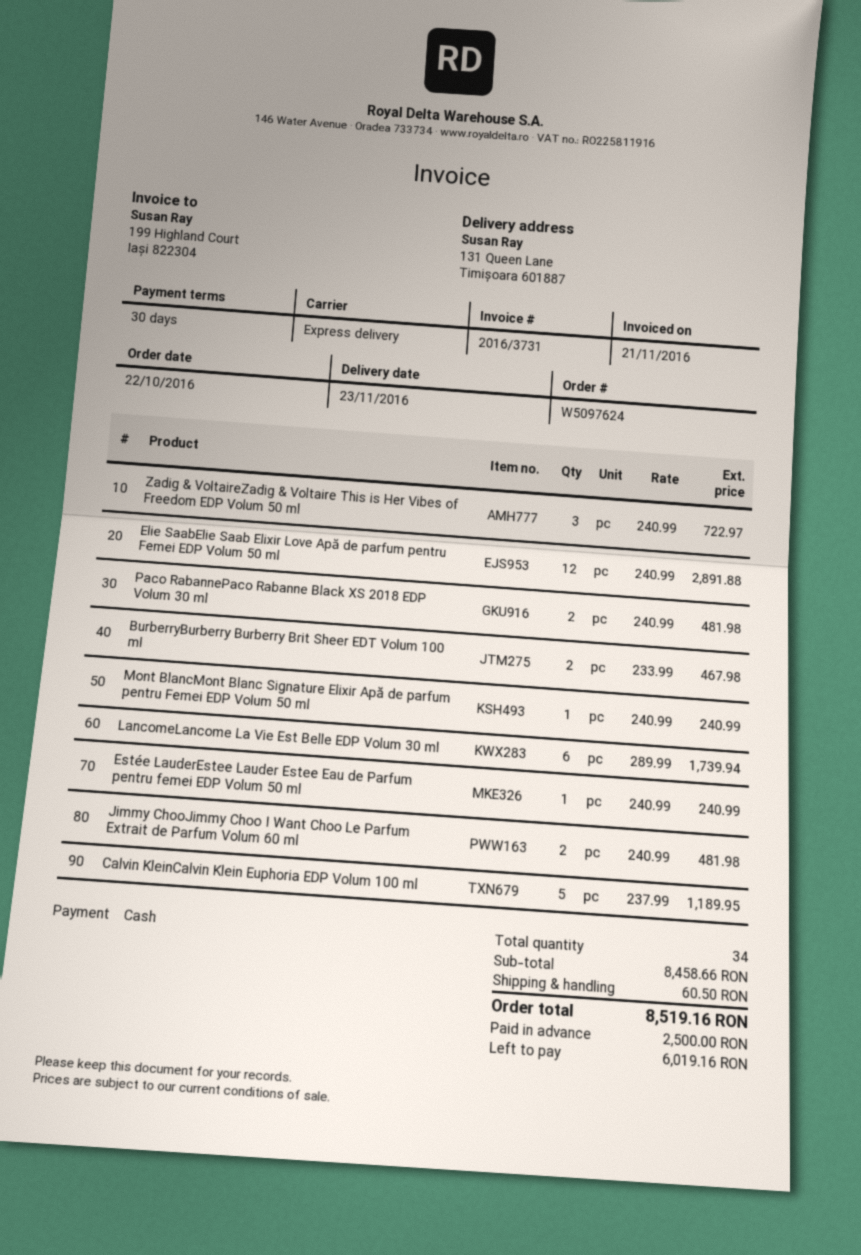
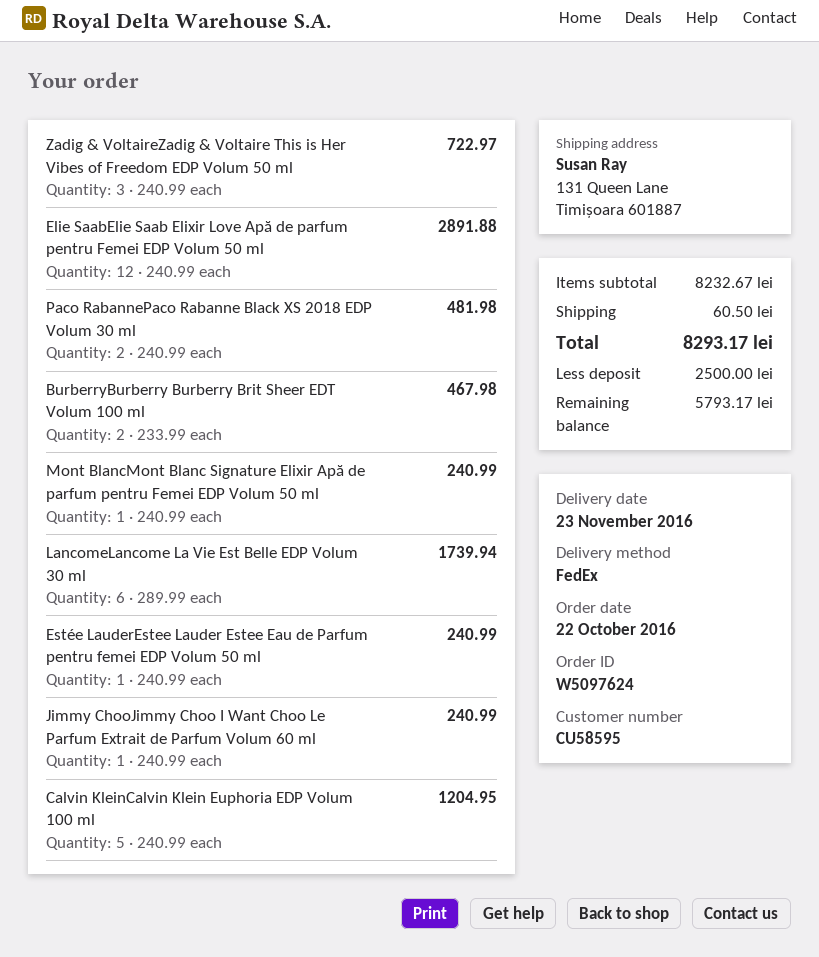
shipping method: express -> FedEx
Jimmy ChooJimmy Choo I Want Choo Le Parfum Extrait de Parfum Volum 60 ml: 2 x 240.99 = 481.98 -> 1 x 240.99 = 240.99
Calvin KleinCalvin Klein Euphoria EDP Volum 100 ml: 5 x 237.99 = 1189.95 -> 5 x 240.99 = 1204.95
subtotal: 8458.66 -> 8232.67
total: 8519.16 -> 8293.17
balance: 6019.16 -> 5793.17

